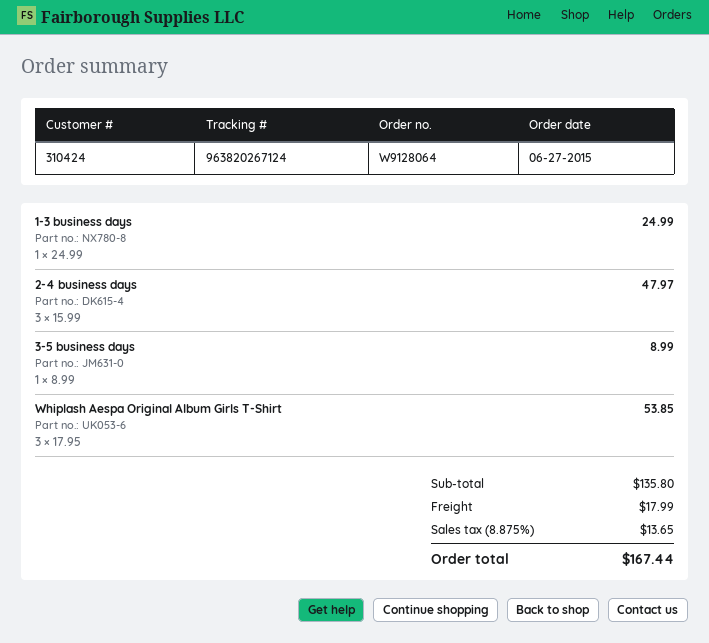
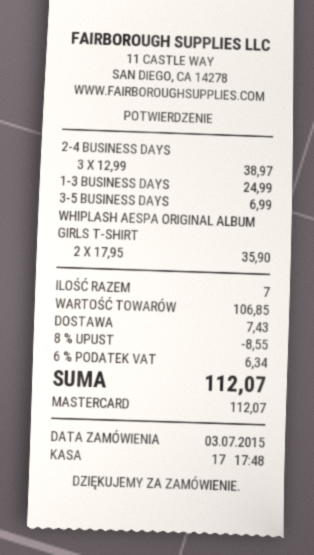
order date: 2015-06-27 -> 2015-07-03
2-4 business days: 3 x 15.99 = 47.97 -> 3 x 12.99 = 38.97
3-5 business days: 1 x 8.99 = 8.99 -> 1 x 6.99 = 6.99
Whiplash Aespa Original Album Girls T-Shirt: 3 x 17.95 = 53.85 -> 2 x 17.95 = 35.90
subtotal: 135.80 -> 106.85
discount: none -> 8% = 8.55
shipping: 17.99 -> 7.43
tax: 8.875% = 13.65 -> 6% = 6.34
total: 167.44 -> 112.07

